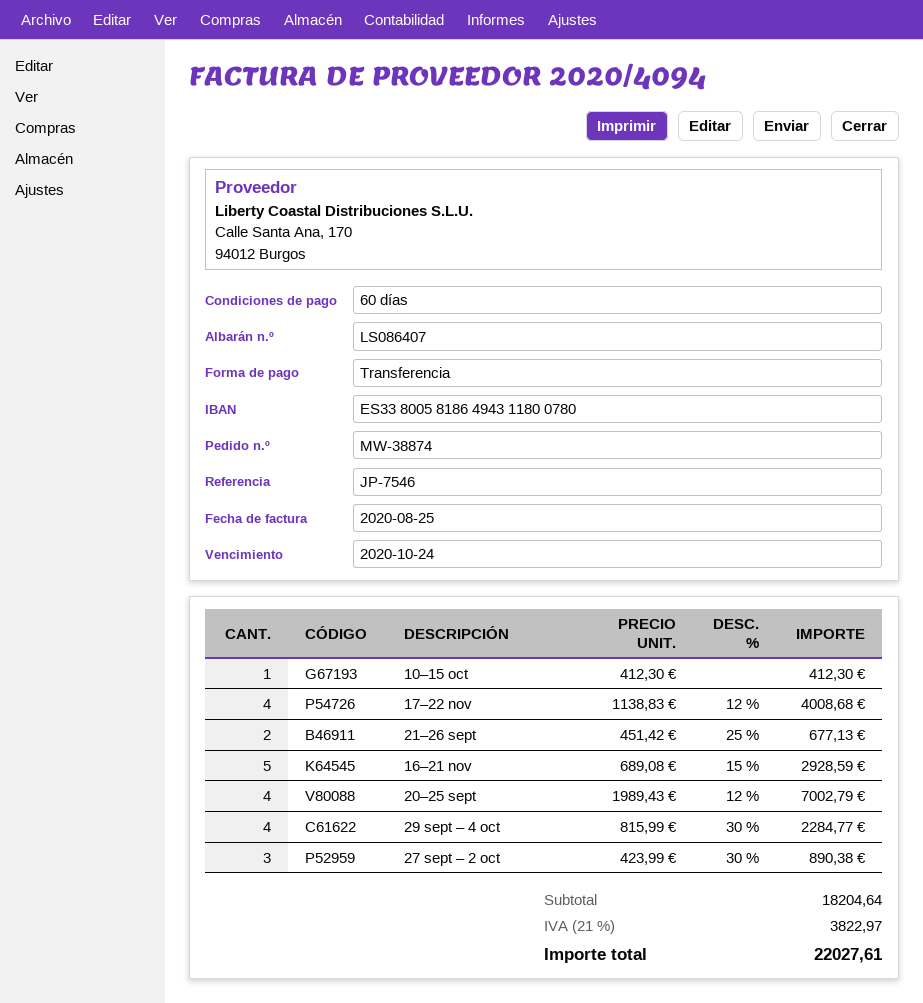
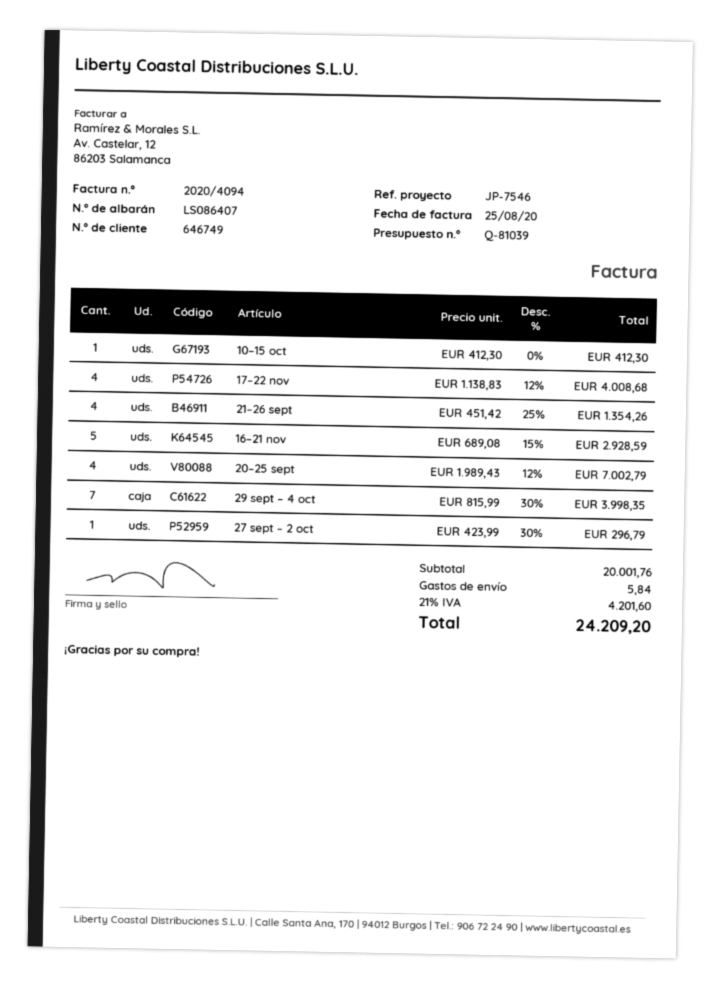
21–26 sept: 2 x 451.42 - 25% = 677.13 -> 4 x 451.42 - 25% = 1354.26
29 sept – 4 oct: 4 x 815.99 - 30% = 2284.77 -> 7 x 815.99 - 30% = 3998.35
27 sept – 2 oct: 3 x 423.99 - 30% = 890.38 -> 1 x 423.99 - 30% = 296.79
subtotal: 18204.64 -> 20001.76
shipping: none -> 5.84
tax: 21% = 3822.97 -> 21% = 4201.60
total: 22027.61 -> 24209.20

